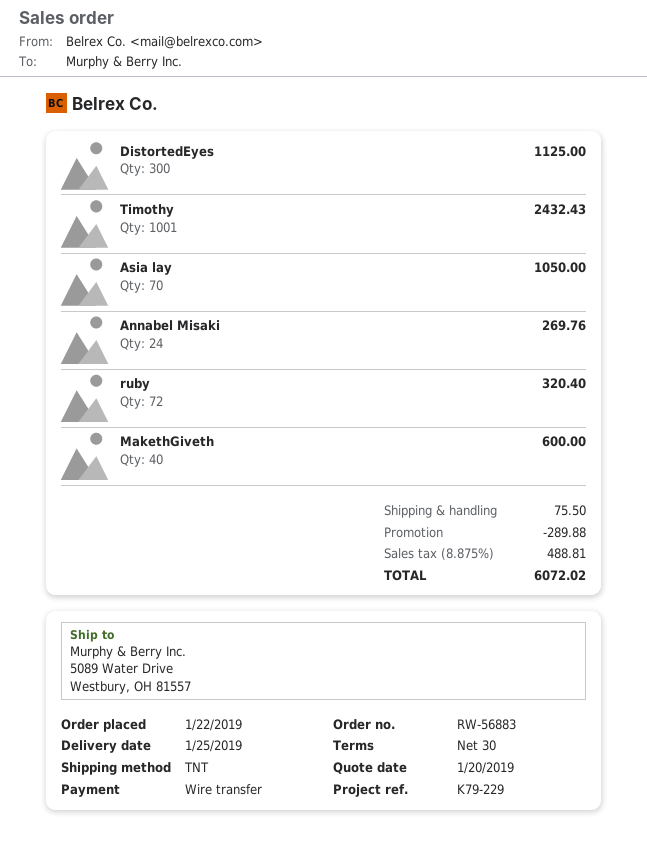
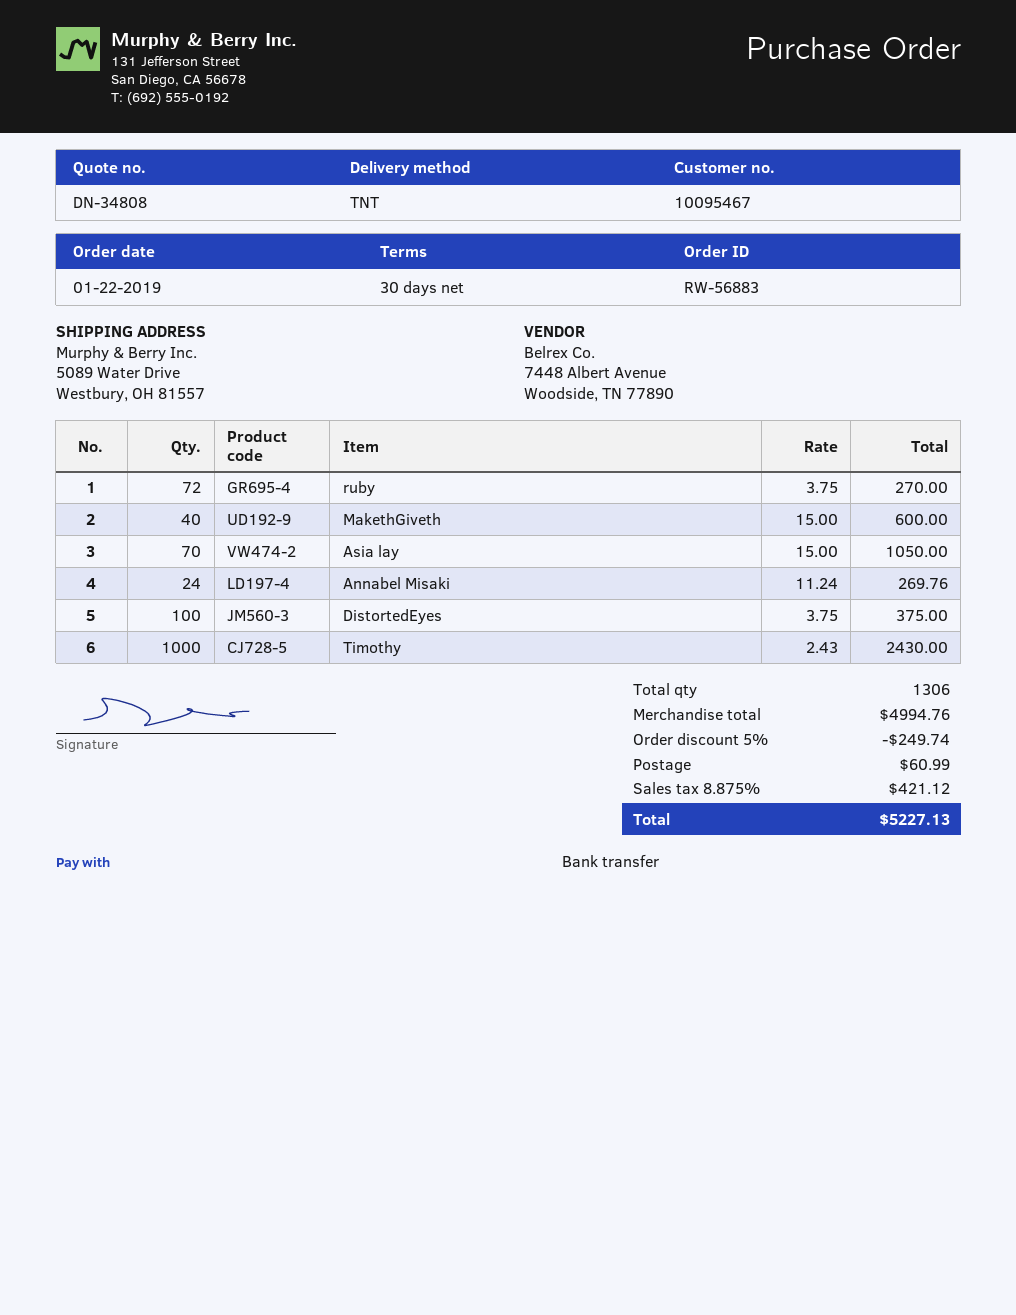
DistortedEyes: 300 for 1125.00 -> 100 for 375.00
Timothy: 1001 for 2432.43 -> 1000 for 2430.00
ruby: 72 for 320.40 -> 72 for 270.00
discount: 289.88 -> 249.74
shipping: 75.50 -> 60.99
tax: 8.875% = 488.81 -> 8.875% = 421.12
total: 6072.02 -> 5227.13

